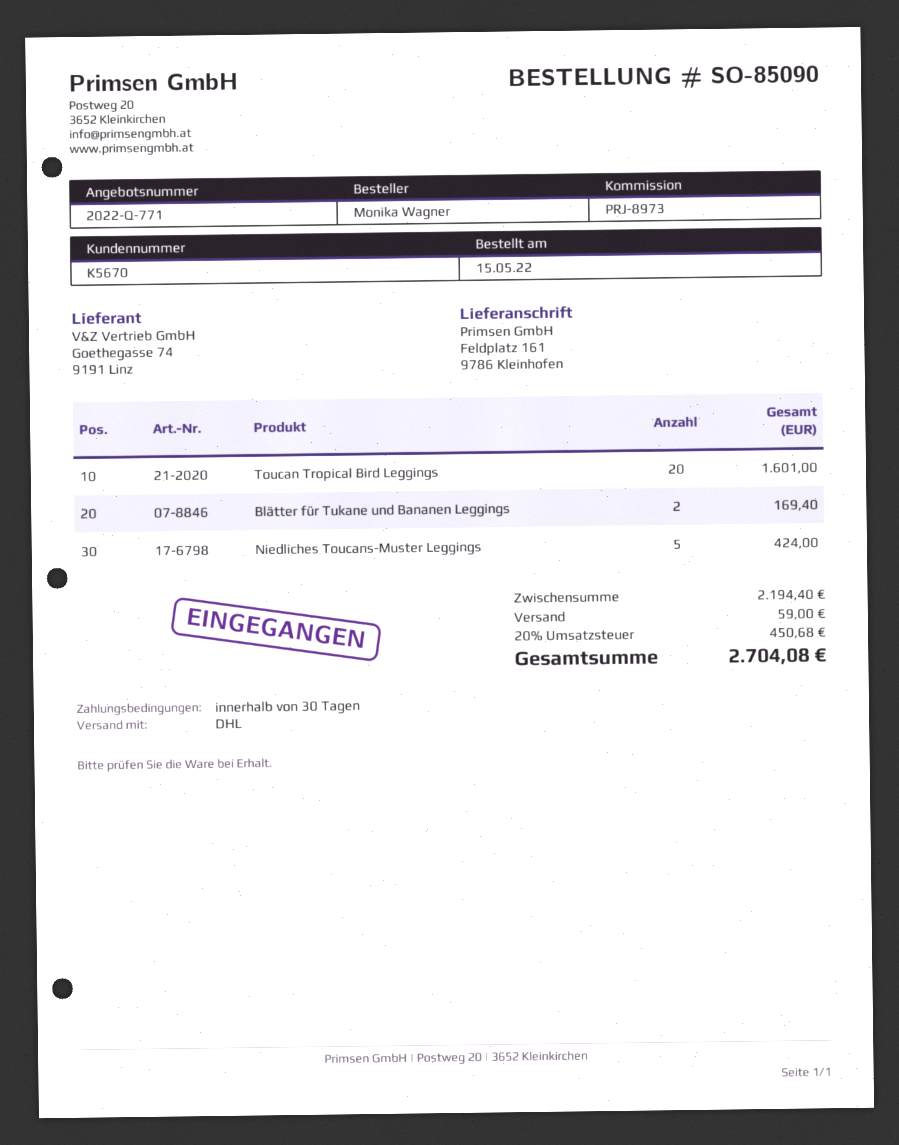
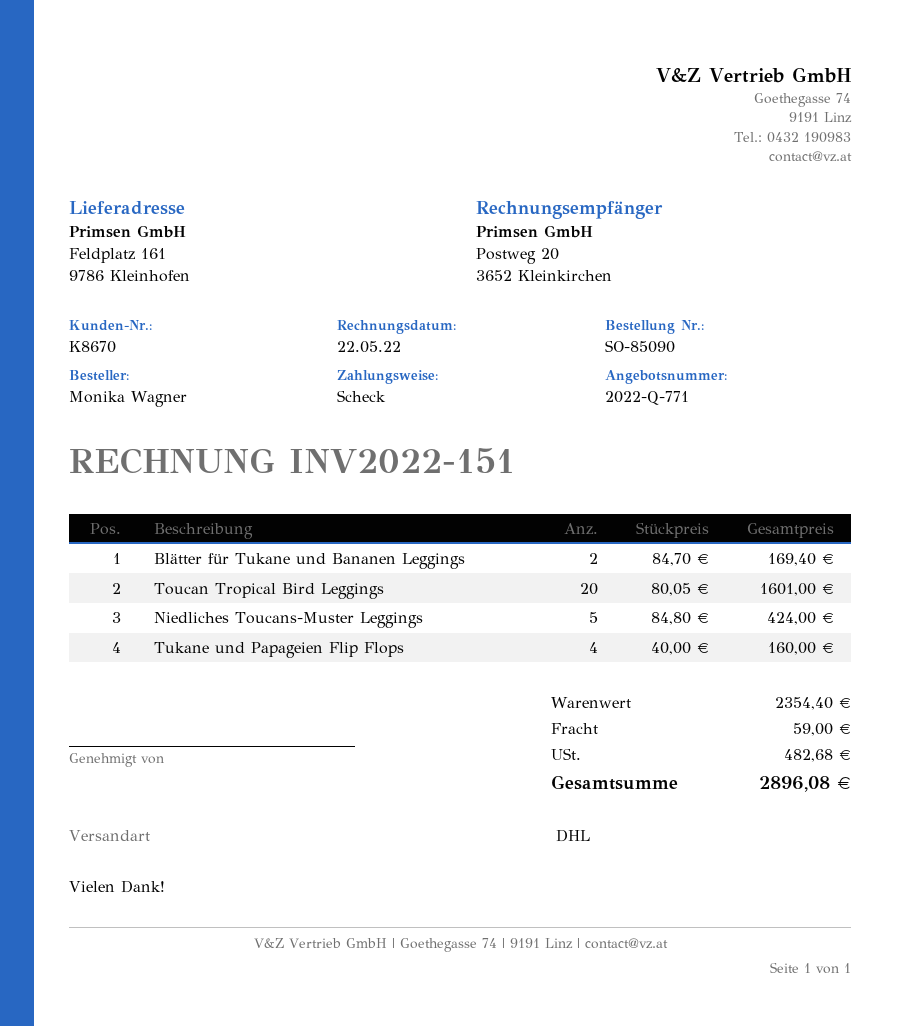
customer number: K5670 -> K8670
Tukane und Papageien Flip Flops: none -> 4 for 160.00
subtotal: 2194.40 -> 2354.40
tax: 450.68 -> 482.68
total: 2704.08 -> 2896.08

